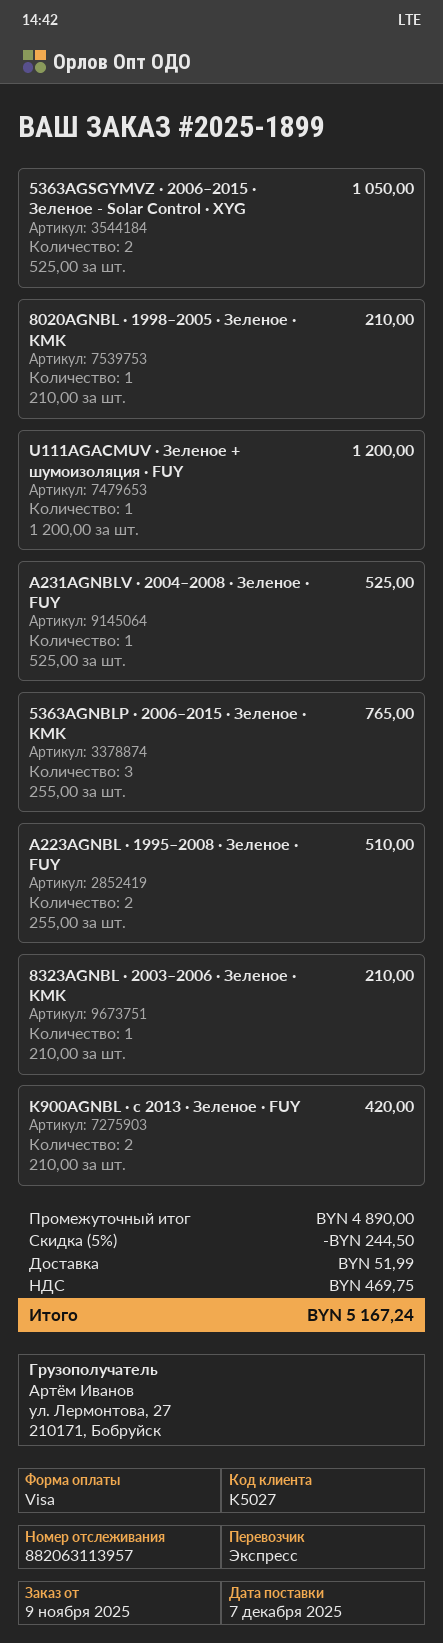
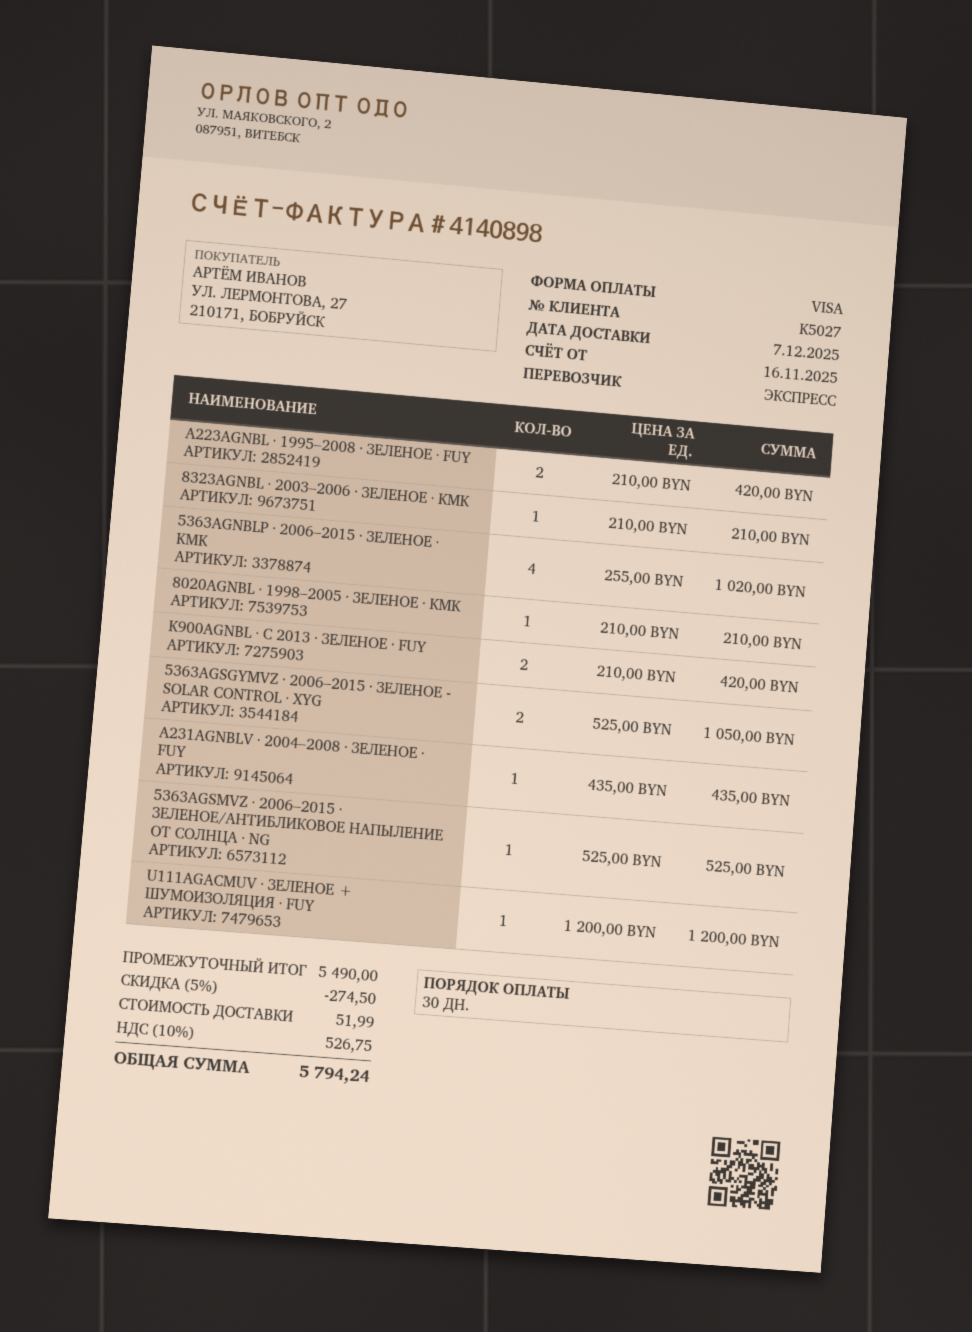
A231AGNBLV · 2004–2008 · Зеленое · FUY: 1 x 525.00 = 525.00 -> 1 x 435.00 = 435.00
5363AGNBLP · 2006–2015 · Зеленое · KMK: 3 x 255.00 = 765.00 -> 4 x 255.00 = 1020.00
A223AGNBL · 1995–2008 · Зеленое · FUY: 2 x 255.00 = 510.00 -> 2 x 210.00 = 420.00
5363AGSMVZ · 2006–2015 · ЗЕЛЕНОЕ/АНТИБЛИКОВОЕ НАПЫЛЕНИЕ ОТ СОЛНЦА · NG: none -> 1 x 525.00 = 525.00
subtotal: 4890.00 -> 5490.00
discount: 5% = 244.50 -> 5% = 274.50
tax: 469.75 -> 526.75
total: 5167.24 -> 5794.24

